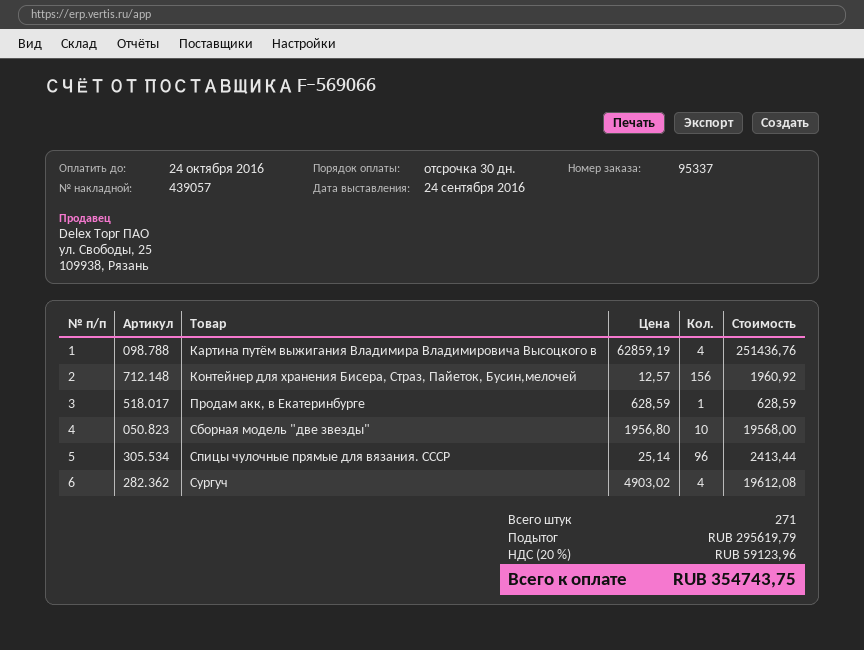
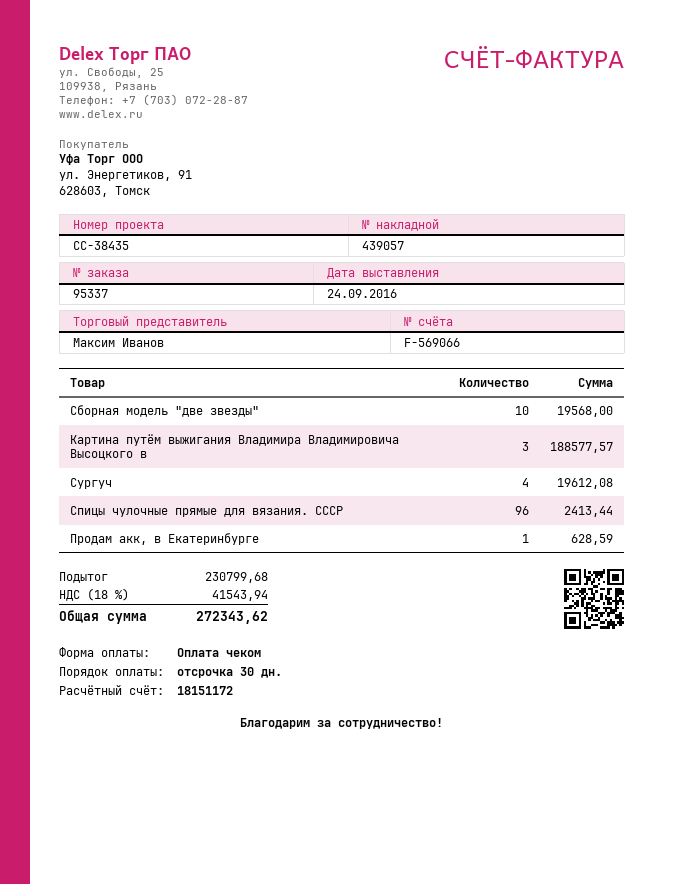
Картина путём выжигания Владимира Владимировича Высоцкого в: 4 for 251436.76 -> 3 for 188577.57
Контейнер для хранения Бисера, Страз, Пайеток, Бусин,мелочей: 156 for 1960.92 -> none
subtotal: 295619.79 -> 230799.68
tax: 20% = 59123.96 -> 18% = 41543.94
total: 354743.75 -> 272343.62

